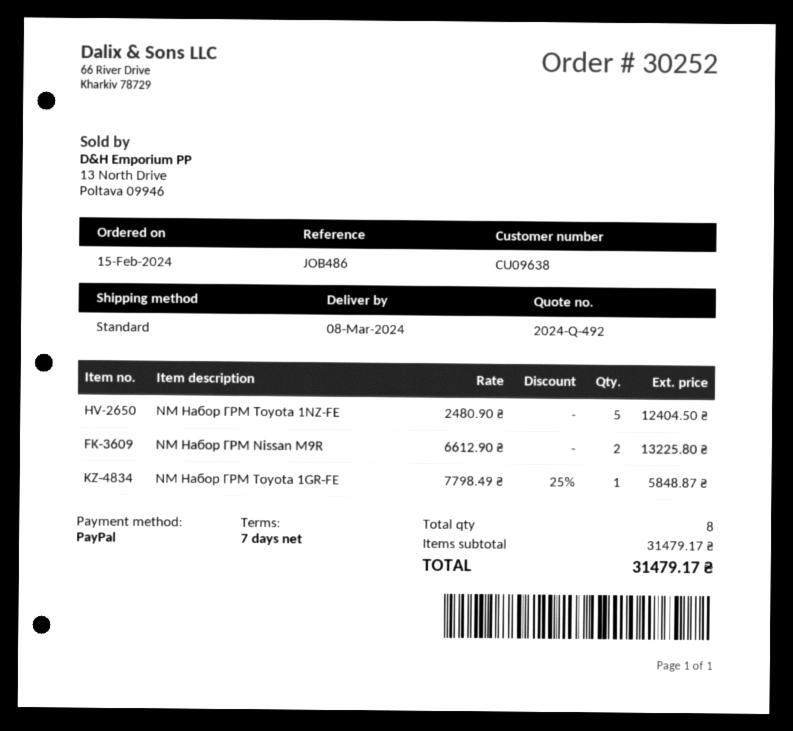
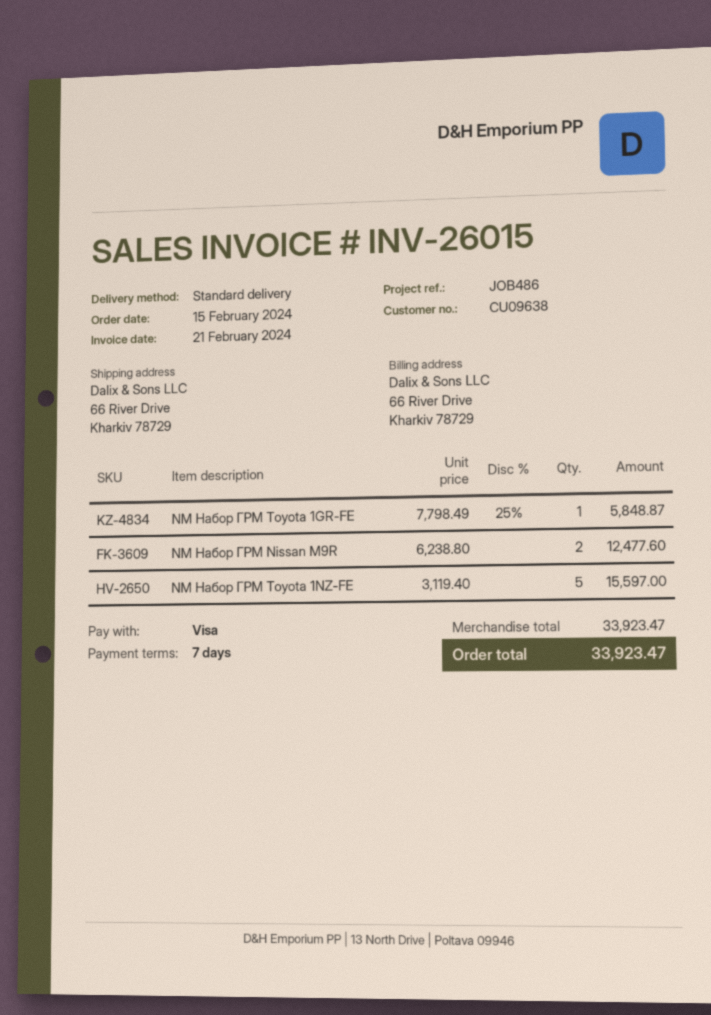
payment method: PayPal -> Visa
NM Набор ГРМ Toyota 1NZ-FE: 5 x 2480.90 = 12404.50 -> 5 x 3119.40 = 15597.00
NM Набор ГРМ Nissan M9R: 2 x 6612.90 = 13225.80 -> 2 x 6238.80 = 12477.60
subtotal: 31479.17 -> 33923.47
total: 31479.17 -> 33923.47

